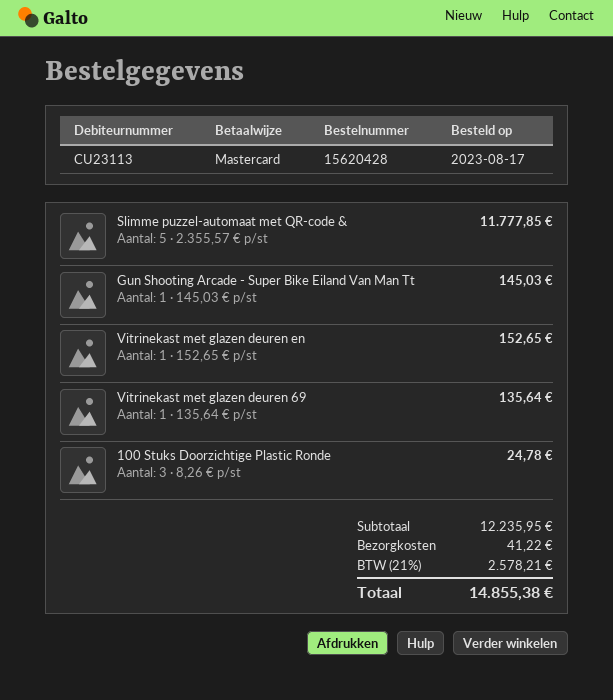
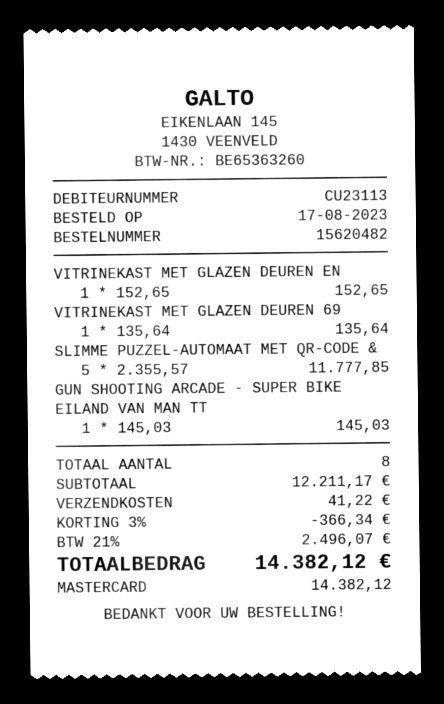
order number: 15620428 -> 15620482
100 Stuks Doorzichtige Plastic Ronde: 3 x 8.26 = 24.78 -> none
subtotal: 12235.95 -> 12211.17
discount: none -> 3% = 366.34
tax: 21% = 2578.21 -> 21% = 2496.07
total: 14855.38 -> 14382.12

